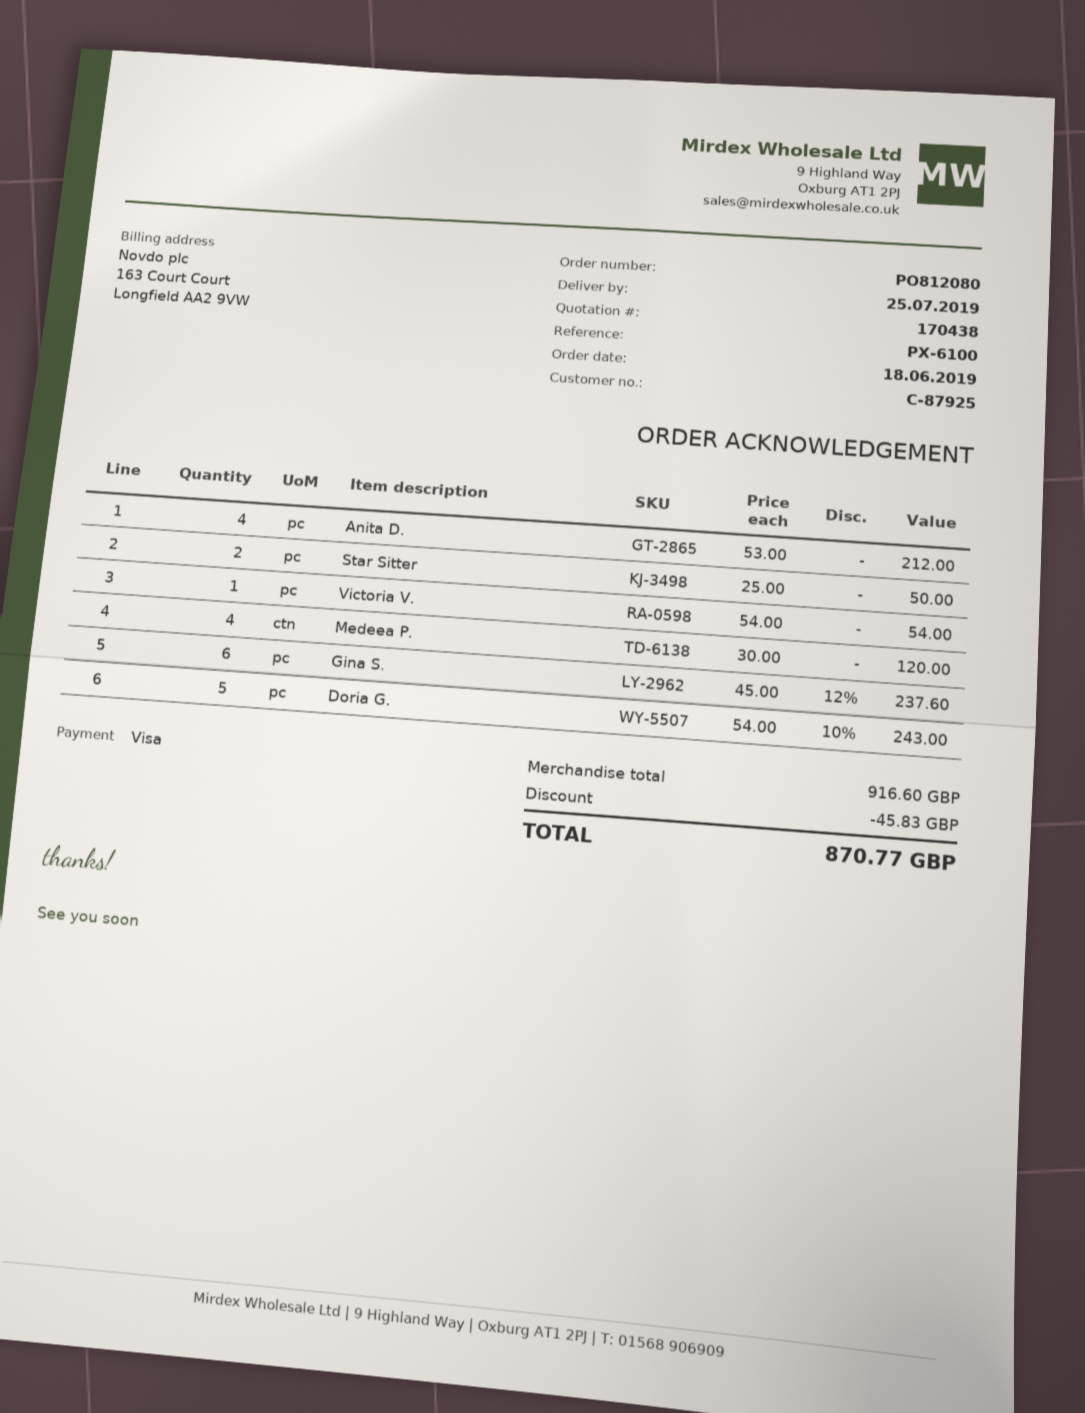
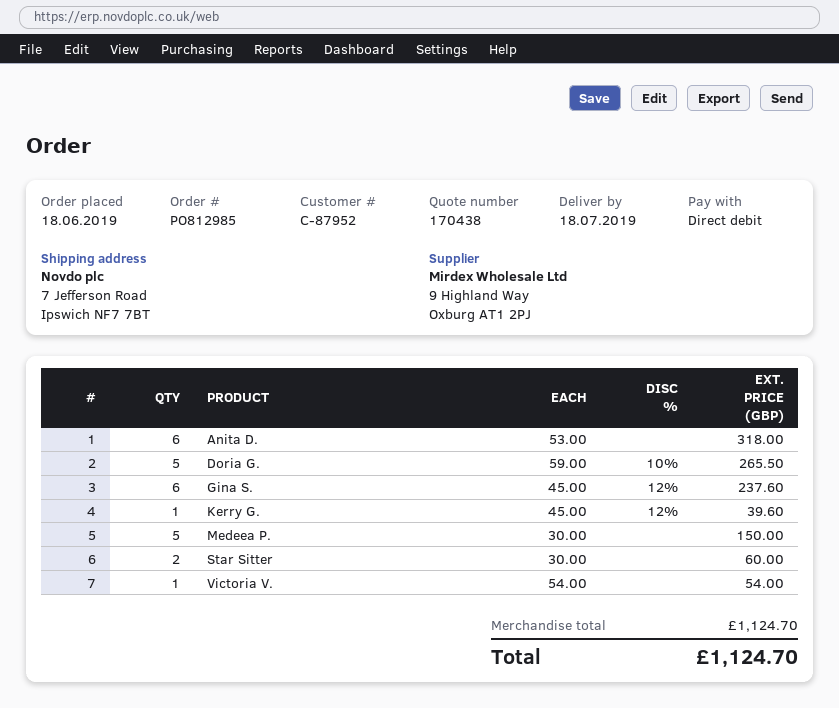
order number: PO812080 -> PO812985
delivery date: 2019-07-25 -> 2019-07-18
customer number: C-87925 -> C-87952
payment method: Visa -> direct debit
Anita D.: 4 x 53.00 = 212.00 -> 6 x 53.00 = 318.00
Star Sitter: 2 x 25.00 = 50.00 -> 2 x 30.00 = 60.00
Medeea P.: 4 x 30.00 = 120.00 -> 5 x 30.00 = 150.00
Doria G.: 5 x 54.00 - 10% = 243.00 -> 5 x 59.00 - 10% = 265.50
Kerry G.: none -> 1 x 45.00 - 12% = 39.60
subtotal: 916.60 -> 1124.70
discount: 45.83 -> none
total: 870.77 -> 1124.70

